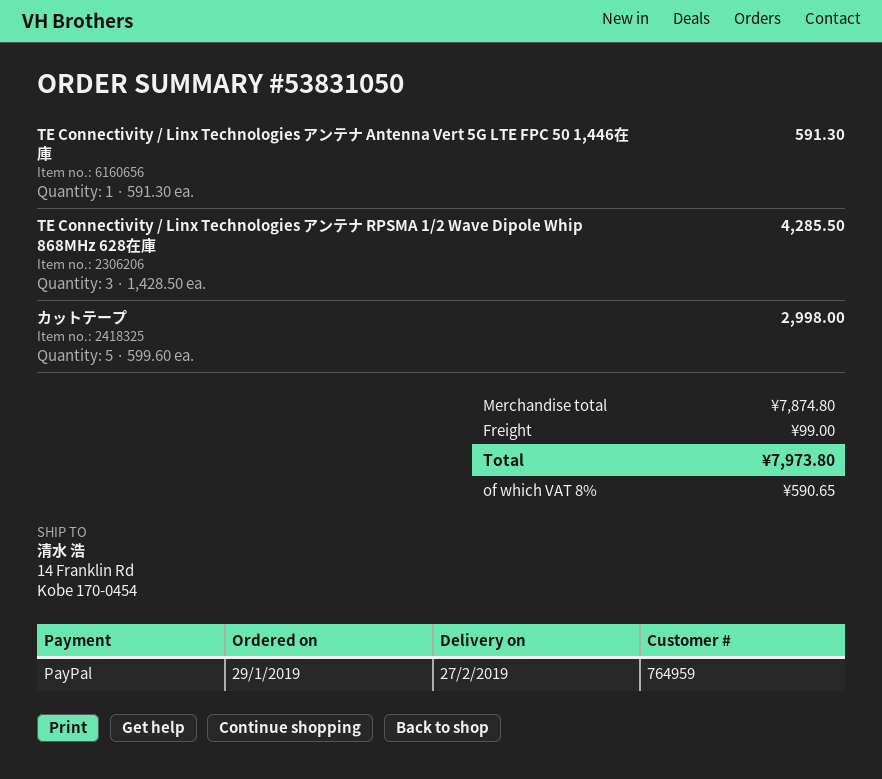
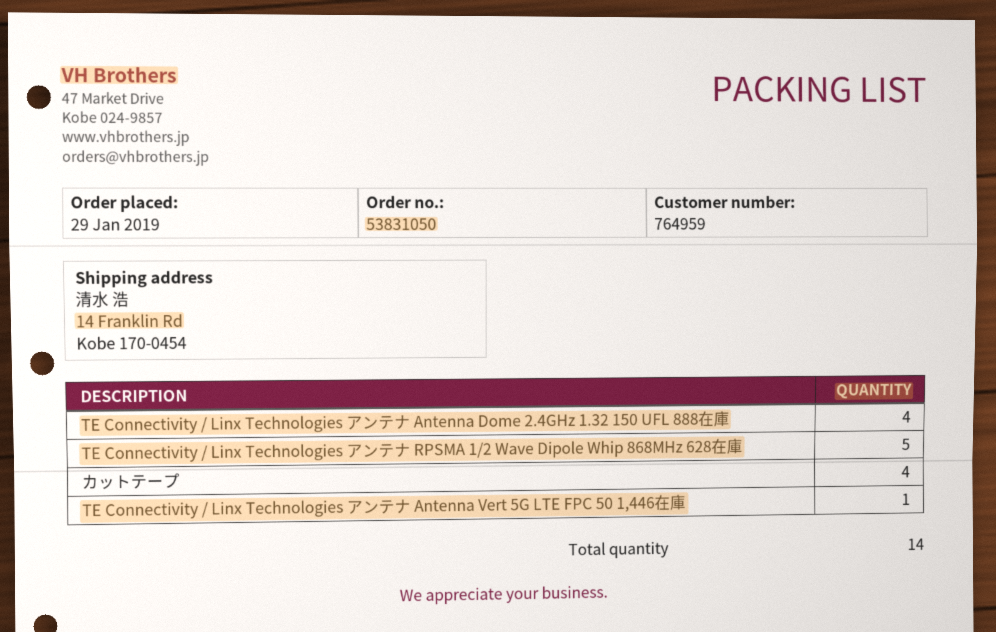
TE Connectivity / Linx Technologies アンテナ RPSMA 1/2 Wave Dipole Whip 868MHz 628在庫: 3 -> 5
カットテープ: 5 -> 4
TE Connectivity / Linx Technologies アンテナ Antenna Dome 2.4GHz 1.32 150 UFL 888在庫: none -> 4

